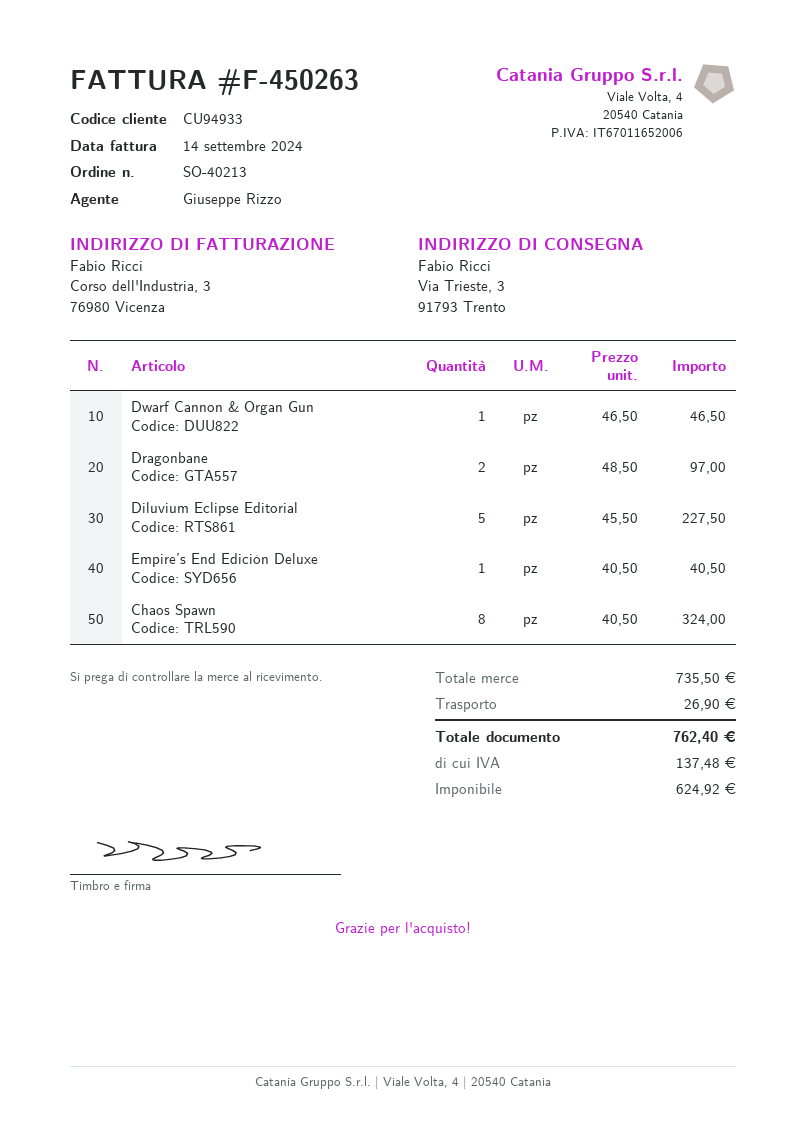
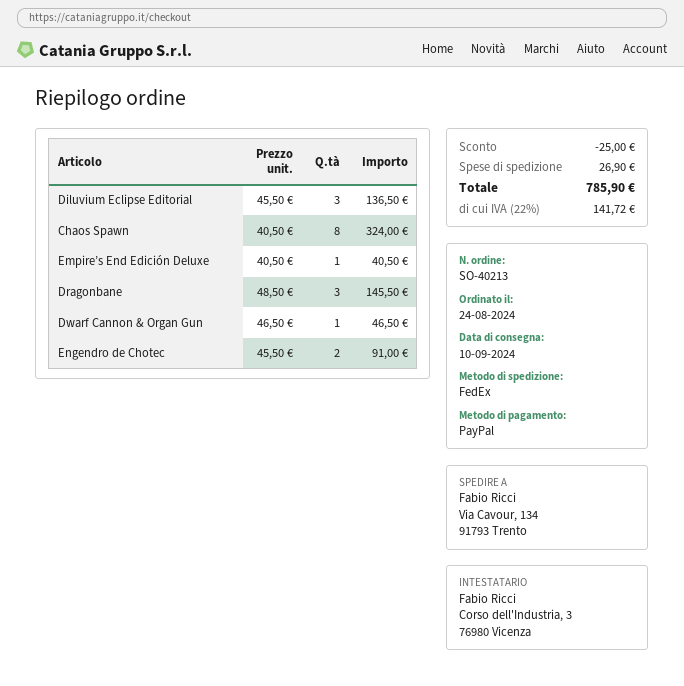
ship to: Via Trieste, 3, 91793 Trento -> Via Cavour, 134, 91793 Trento
Dragonbane: 2 x 48.50 = 97.00 -> 3 x 48.50 = 145.50
Diluvium Eclipse Editorial: 5 x 45.50 = 227.50 -> 3 x 45.50 = 136.50
Engendro de Chotec: none -> 2 x 45.50 = 91.00
discount: none -> 25.00
tax: 137.48 -> 141.72
total: 762.40 -> 785.90

